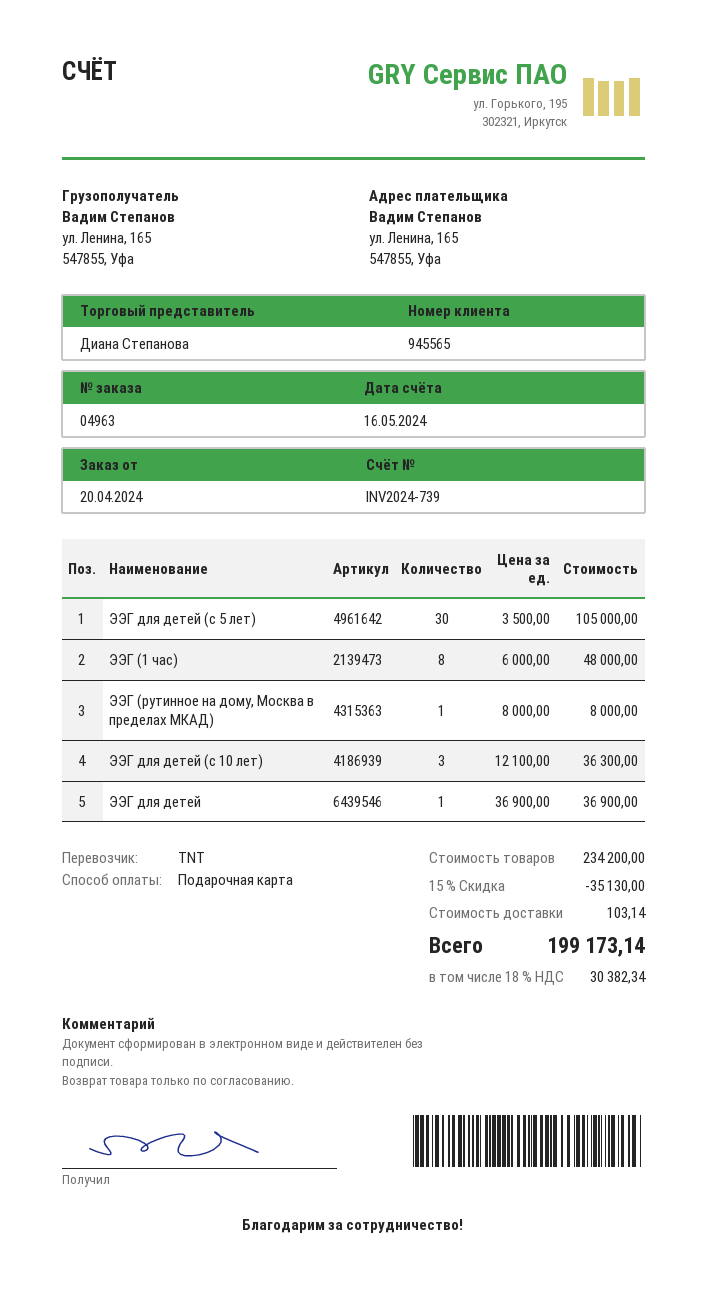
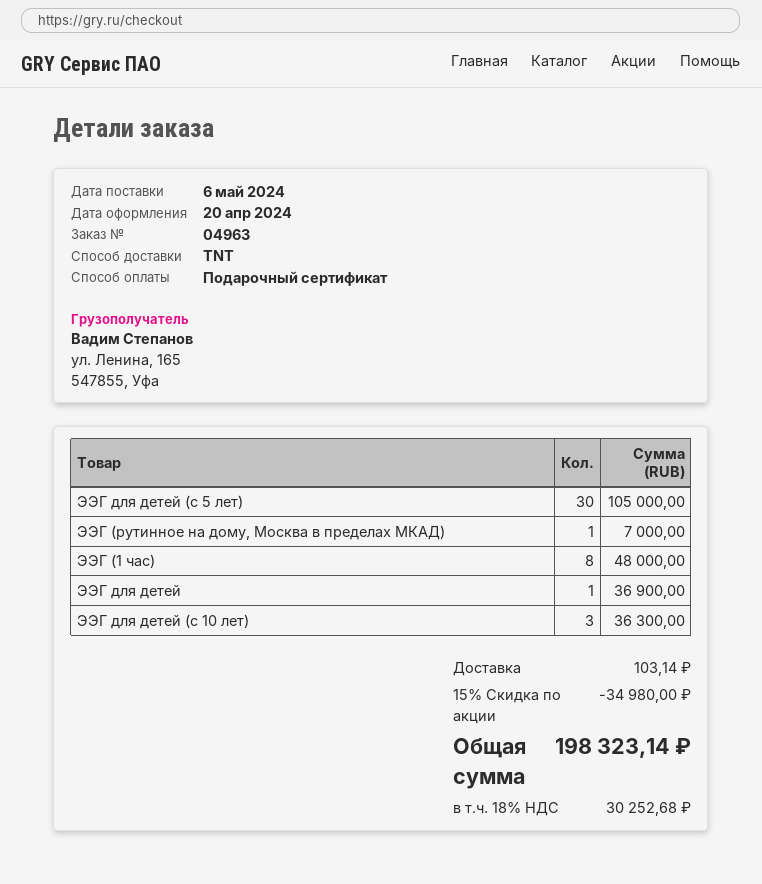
ЭЭГ (рутинное на дому, Москва в пределах МКАД): 1 for 8000.00 -> 1 for 7000.00
discount: 15% = 35130.00 -> 15% = 34980.00
tax: 18% = 30382.34 -> 18% = 30252.68
total: 199173.14 -> 198323.14

